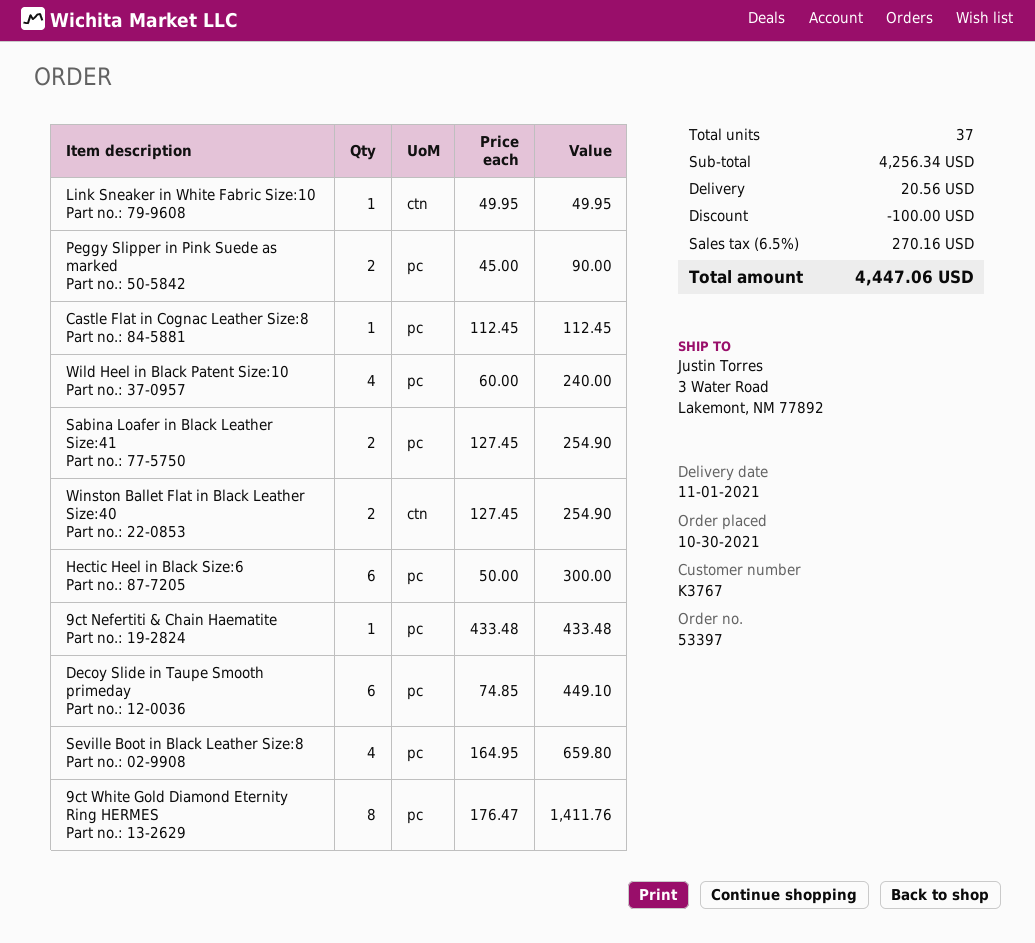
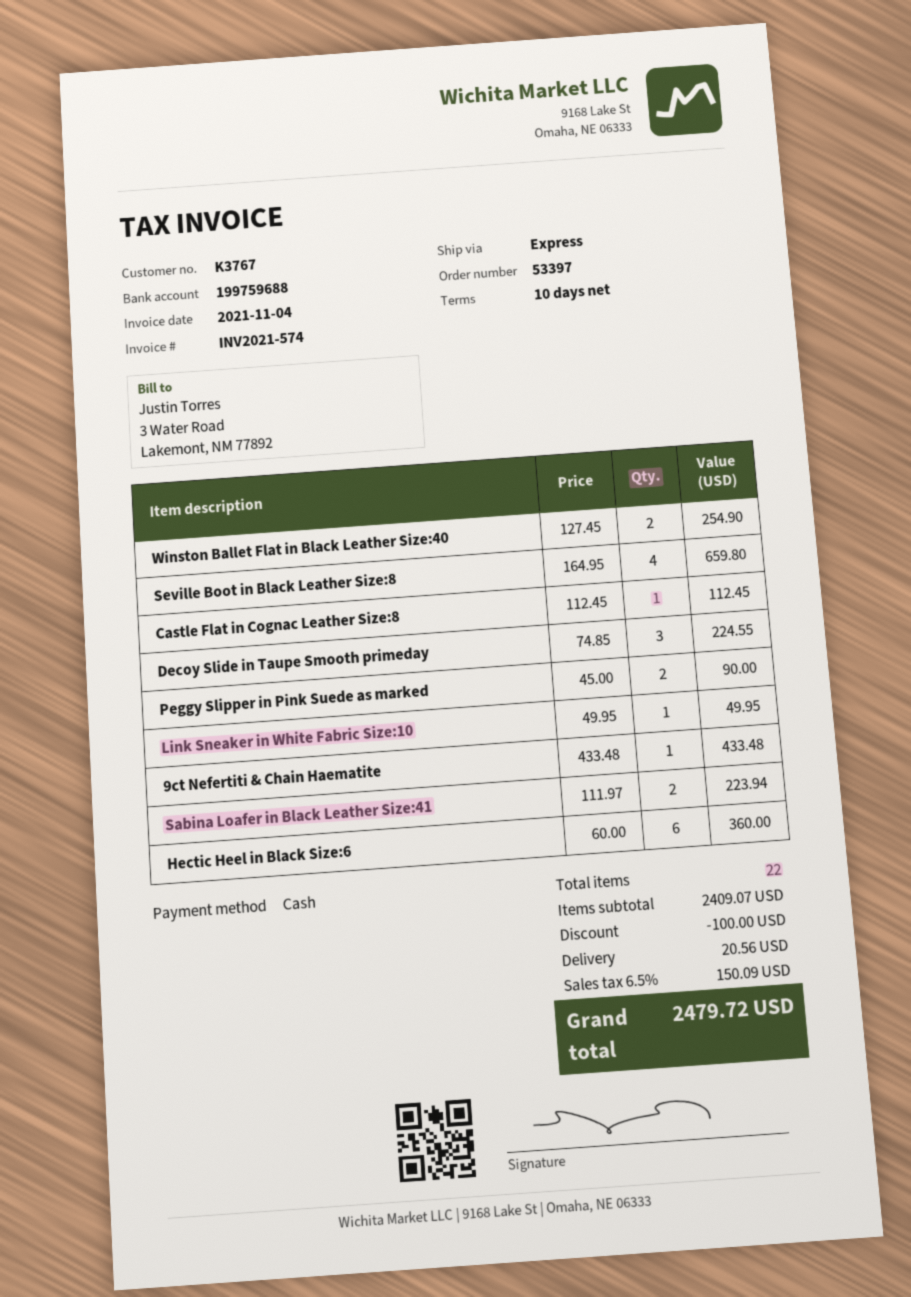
Wild Heel in Black Patent Size:10: 4 x 60.00 = 240.00 -> none
Sabina Loafer in Black Leather Size:41: 2 x 127.45 = 254.90 -> 2 x 111.97 = 223.94
Hectic Heel in Black Size:6: 6 x 50.00 = 300.00 -> 6 x 60.00 = 360.00
Decoy Slide in Taupe Smooth primeday: 6 x 74.85 = 449.10 -> 3 x 74.85 = 224.55
9ct White Gold Diamond Eternity Ring HERMES: 8 x 176.47 = 1411.76 -> none
total quantity: 37 -> 22
subtotal: 4256.34 -> 2409.07
tax: 6.5% = 270.16 -> 6.5% = 150.09
total: 4447.06 -> 2479.72

